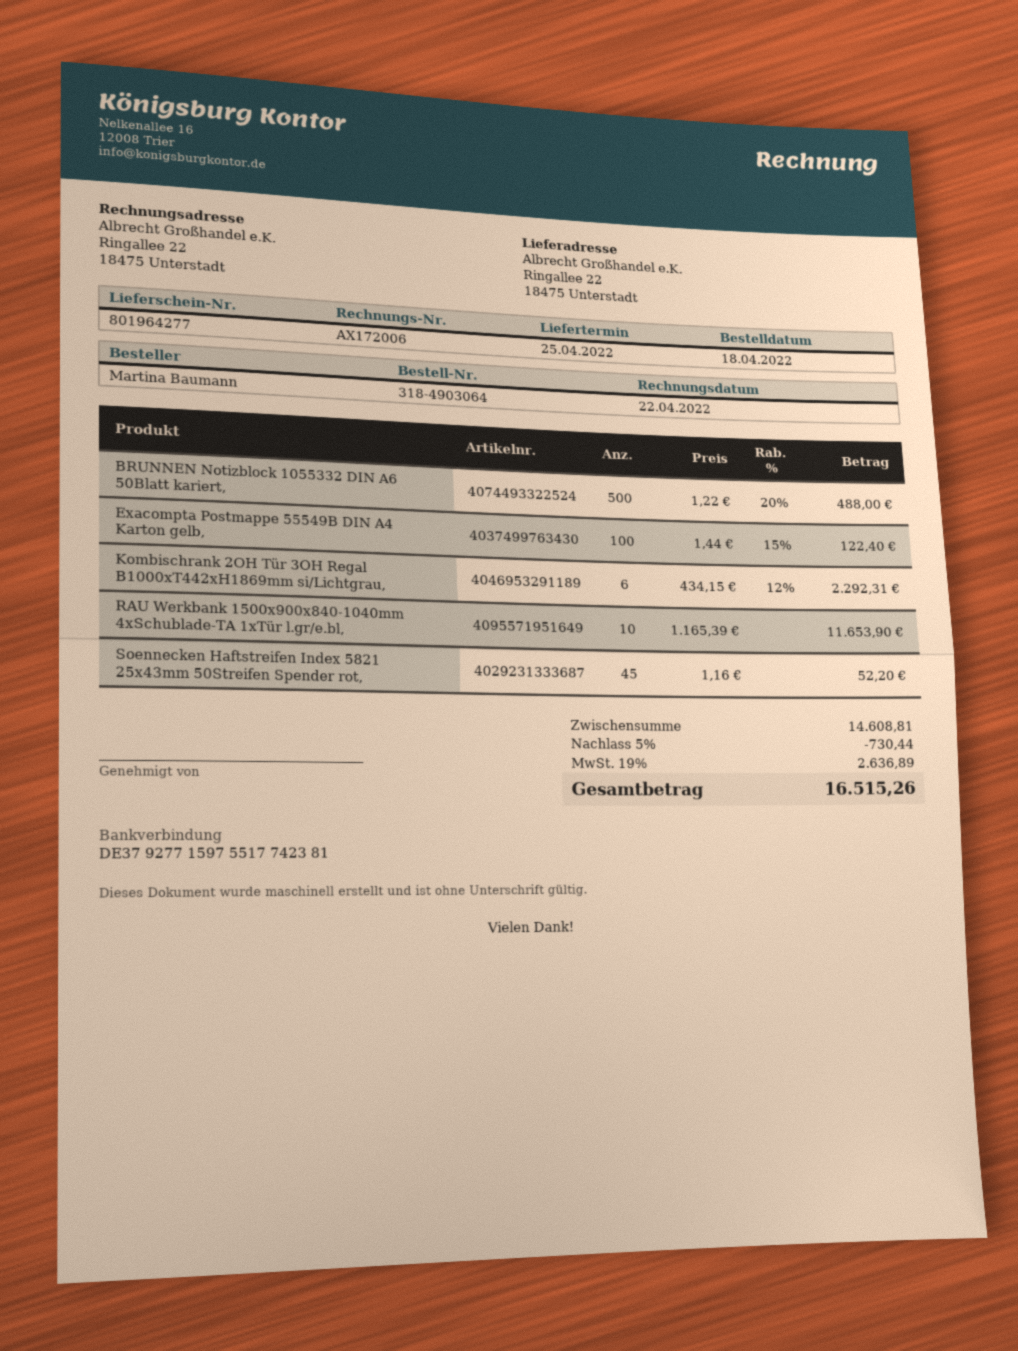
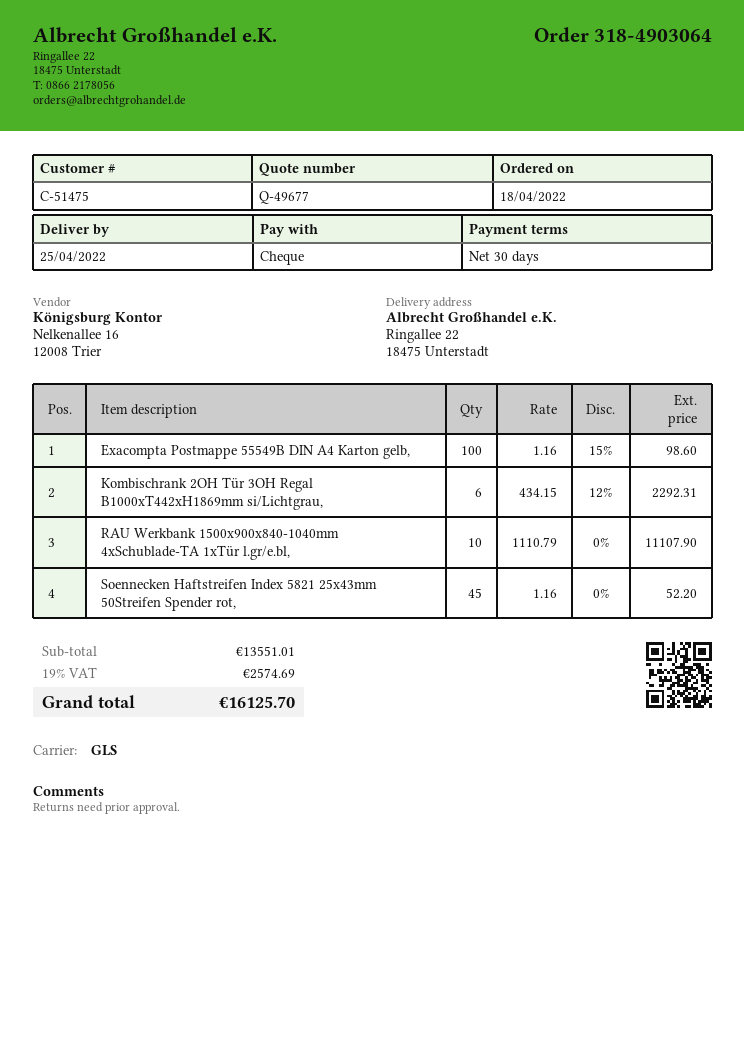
BRUNNEN Notizblock 1055332 DIN A6 50Blatt kariert,: 500 x 1.22 - 20% = 488.00 -> none
Exacompta Postmappe 55549B DIN A4 Karton gelb,: 100 x 1.44 - 15% = 122.40 -> 100 x 1.16 - 15% = 98.60
RAU Werkbank 1500x900x840-1040mm 4xSchublade-TA 1xTür l.gr/e.bl,: 10 x 1165.39 = 11653.90 -> 10 x 1110.79 = 11107.90
subtotal: 14608.81 -> 13551.01
discount: 5% = 730.44 -> none
tax: 19% = 2636.89 -> 19% = 2574.69
total: 16515.26 -> 16125.70

